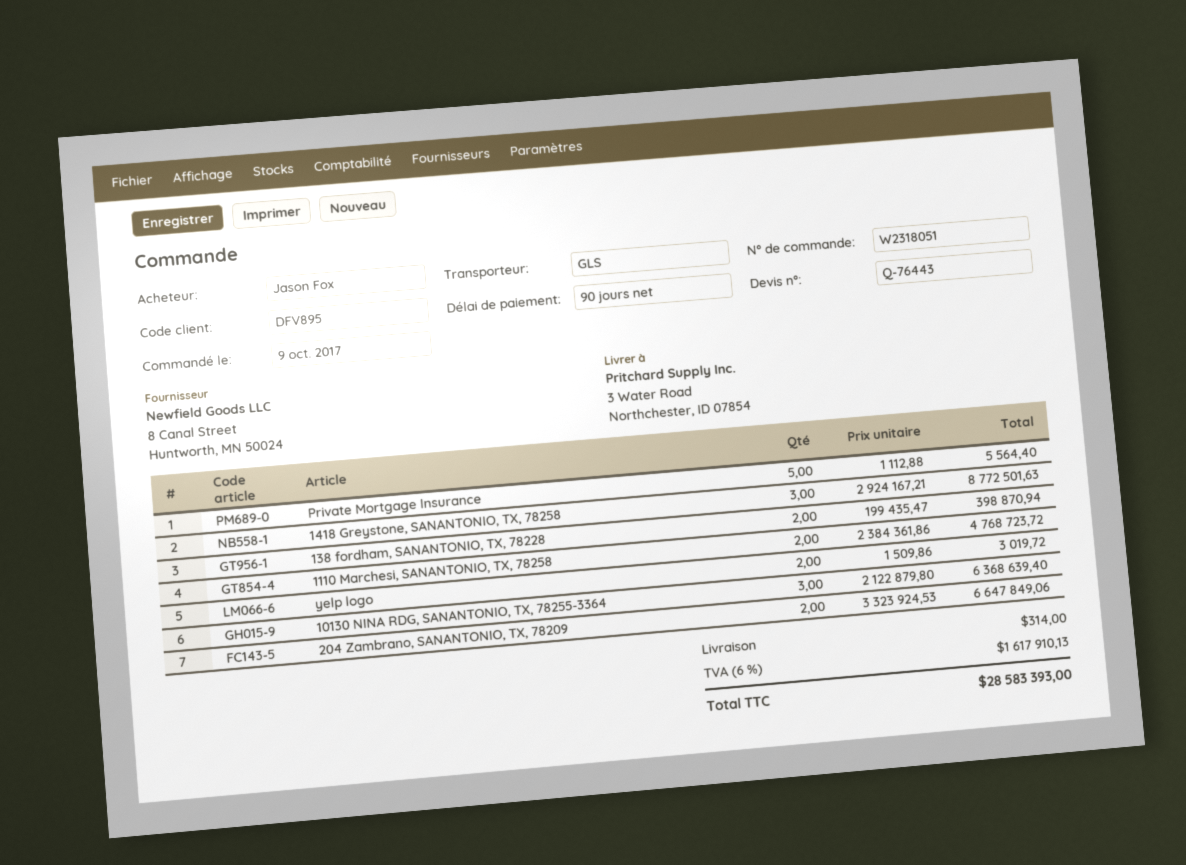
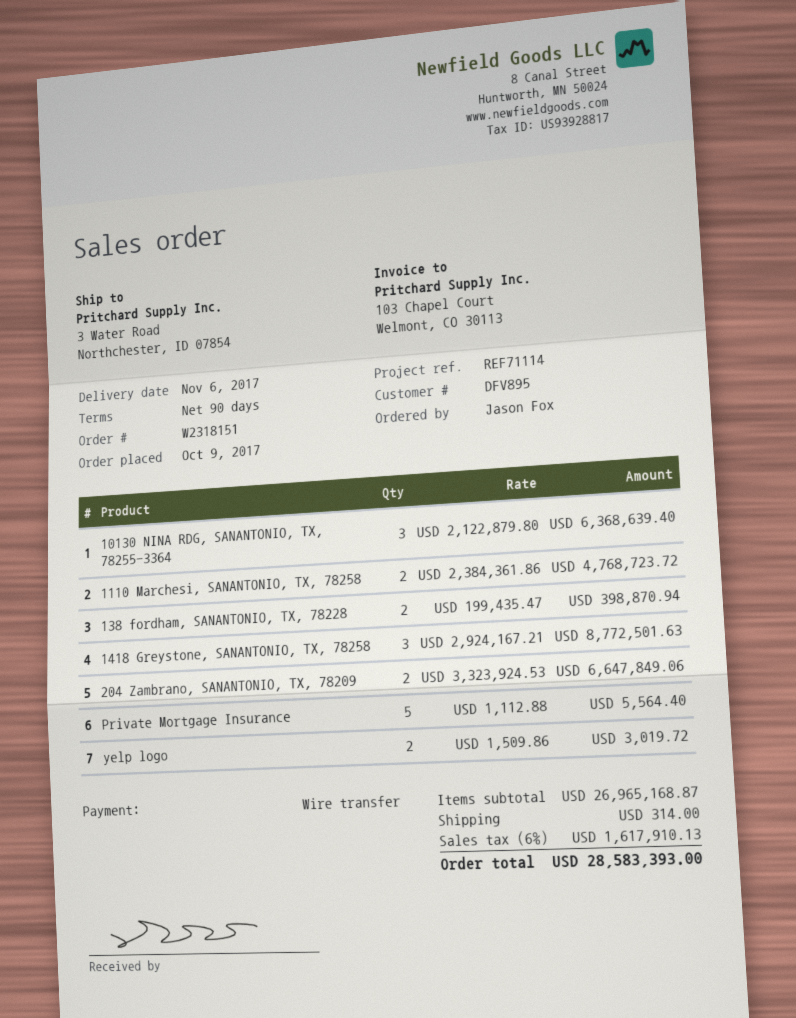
order number: W2318051 -> W2318151

